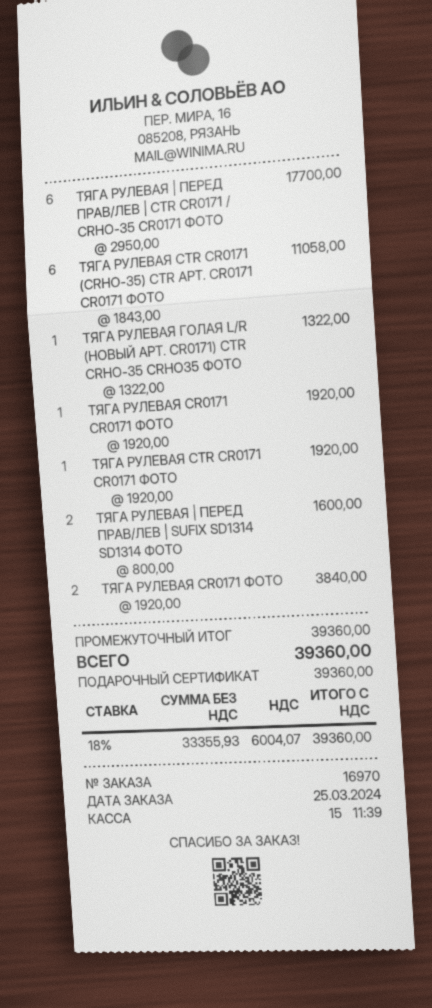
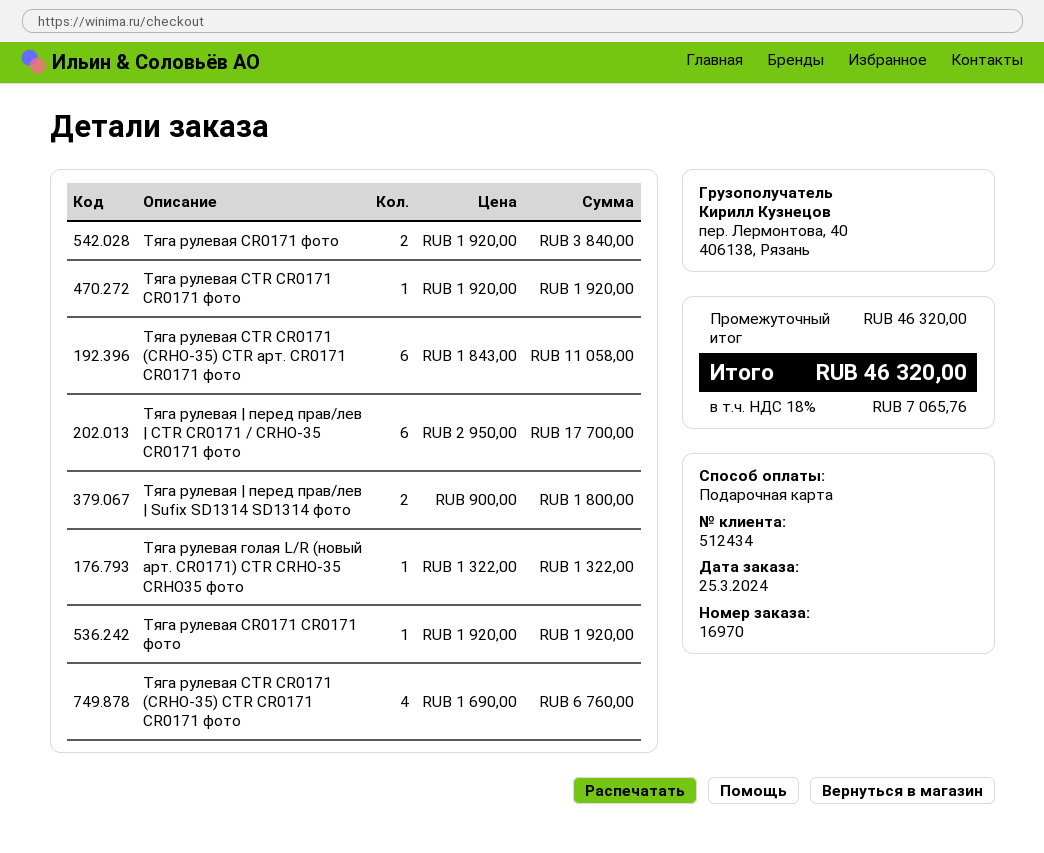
ТЯГА РУЛЕВАЯ | ПЕРЕД ПРАВ/ЛЕВ | SUFIX SD1314 SD1314 ФОТО: 2 x 800.00 = 1600.00 -> 2 x 900.00 = 1800.00
Тяга рулевая CTR CR0171 (CRHO-35) CTR CR0171 CR0171 фото: none -> 4 x 1690.00 = 6760.00
subtotal: 39360.00 -> 46320.00
tax: 18% = 6004.07 -> 18% = 7065.76
total: 39360.00 -> 46320.00

